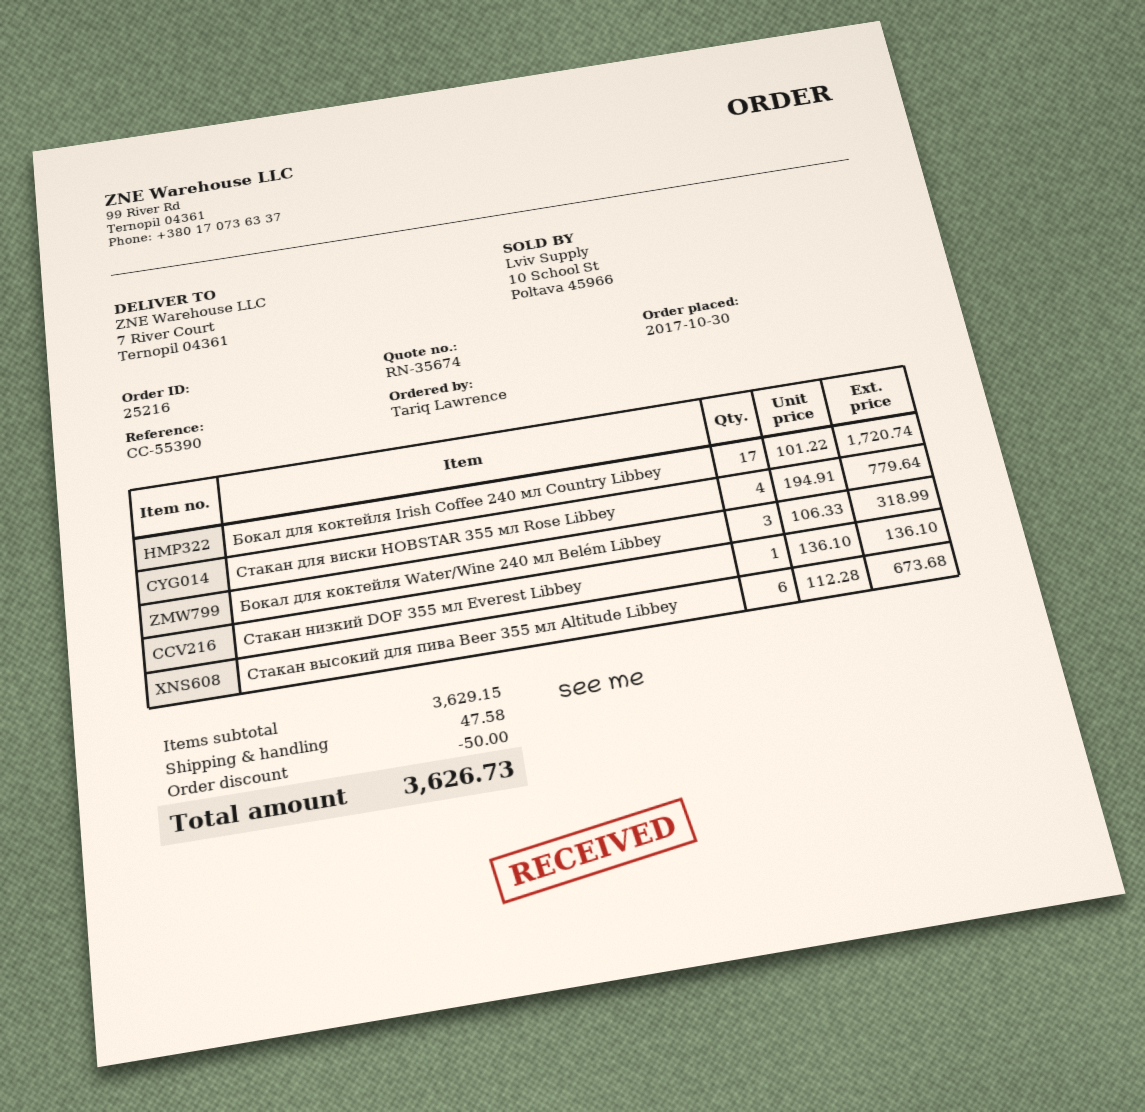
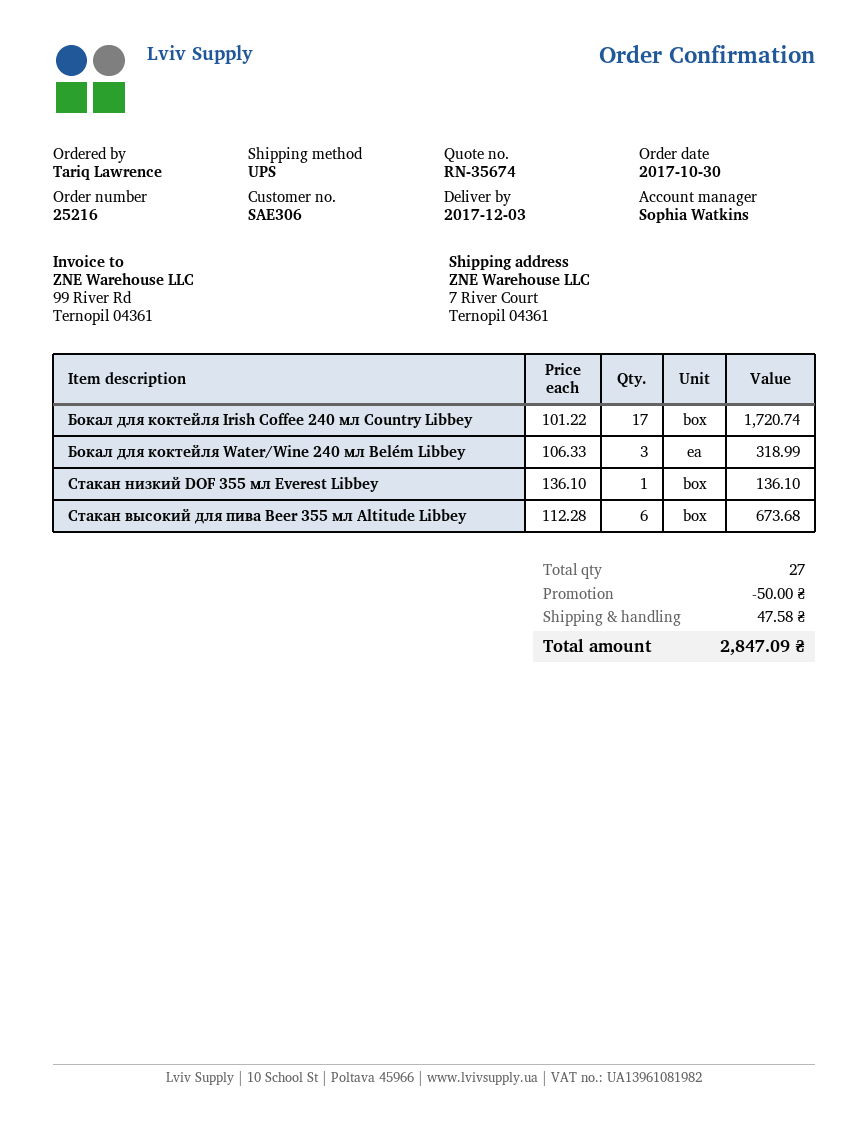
Стакан для виски HOBSTAR 355 мл Rose Libbey: 4 x 194.91 = 779.64 -> none
total: 3626.73 -> 2847.09

